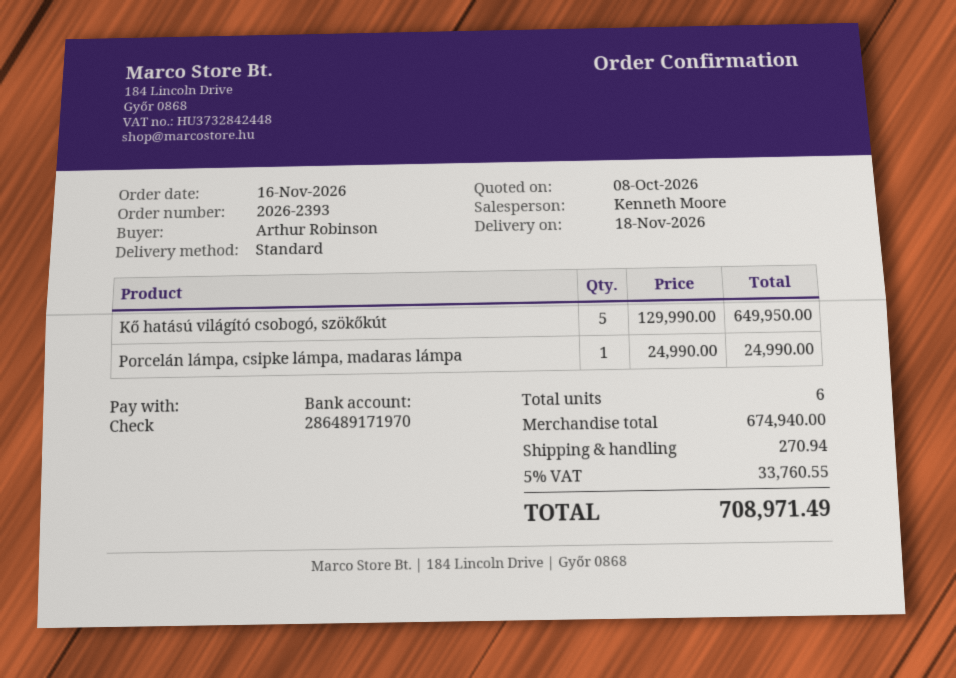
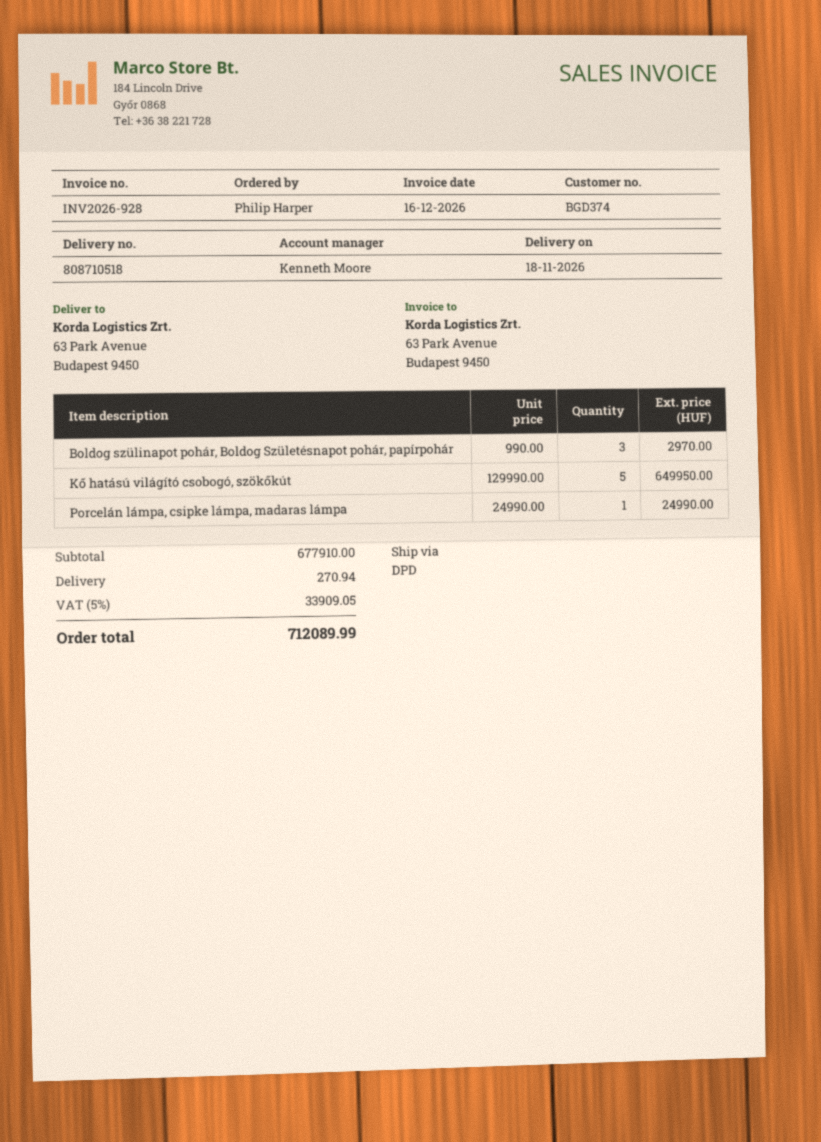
ordered by: Arthur Robinson -> Philip Harper
shipping method: standard -> DPD
Boldog szülinapot pohár, Boldog Születésnapot pohár, papírpohár: none -> 3 x 990.00 = 2970.00
subtotal: 674940.00 -> 677910.00
tax: 5% = 33760.55 -> 5% = 33909.05
total: 708971.49 -> 712089.99

